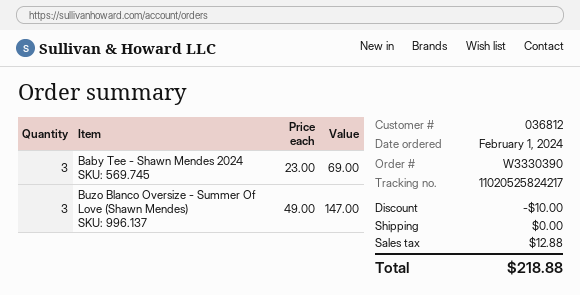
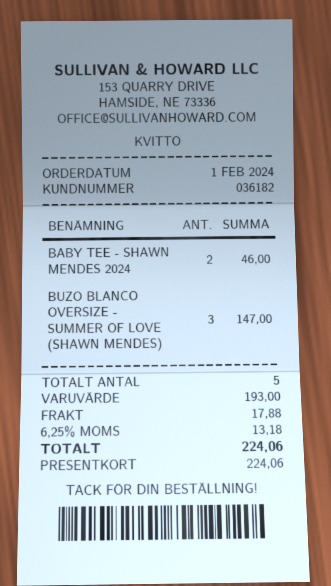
customer number: 036812 -> 036182
Baby Tee - Shawn Mendes 2024: 3 for 69.00 -> 2 for 46.00
discount: 10.00 -> none
shipping: 0.00 -> 17.88
tax: 12.88 -> 13.18
total: 218.88 -> 224.06

